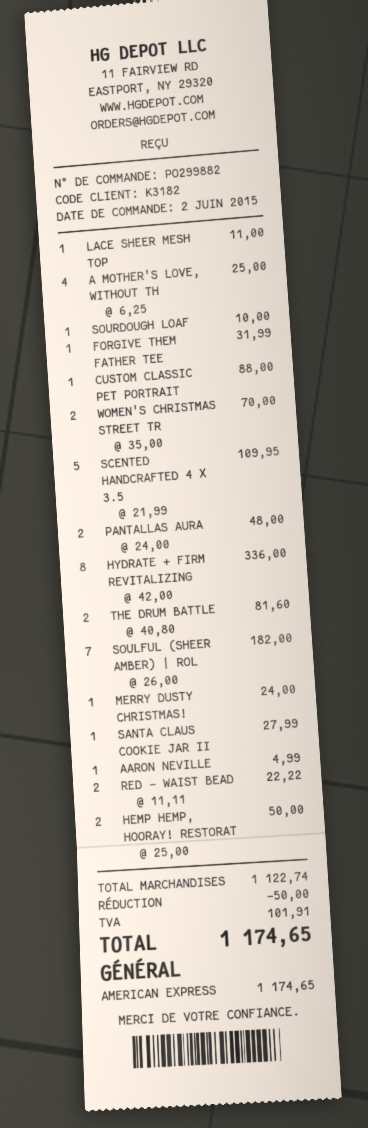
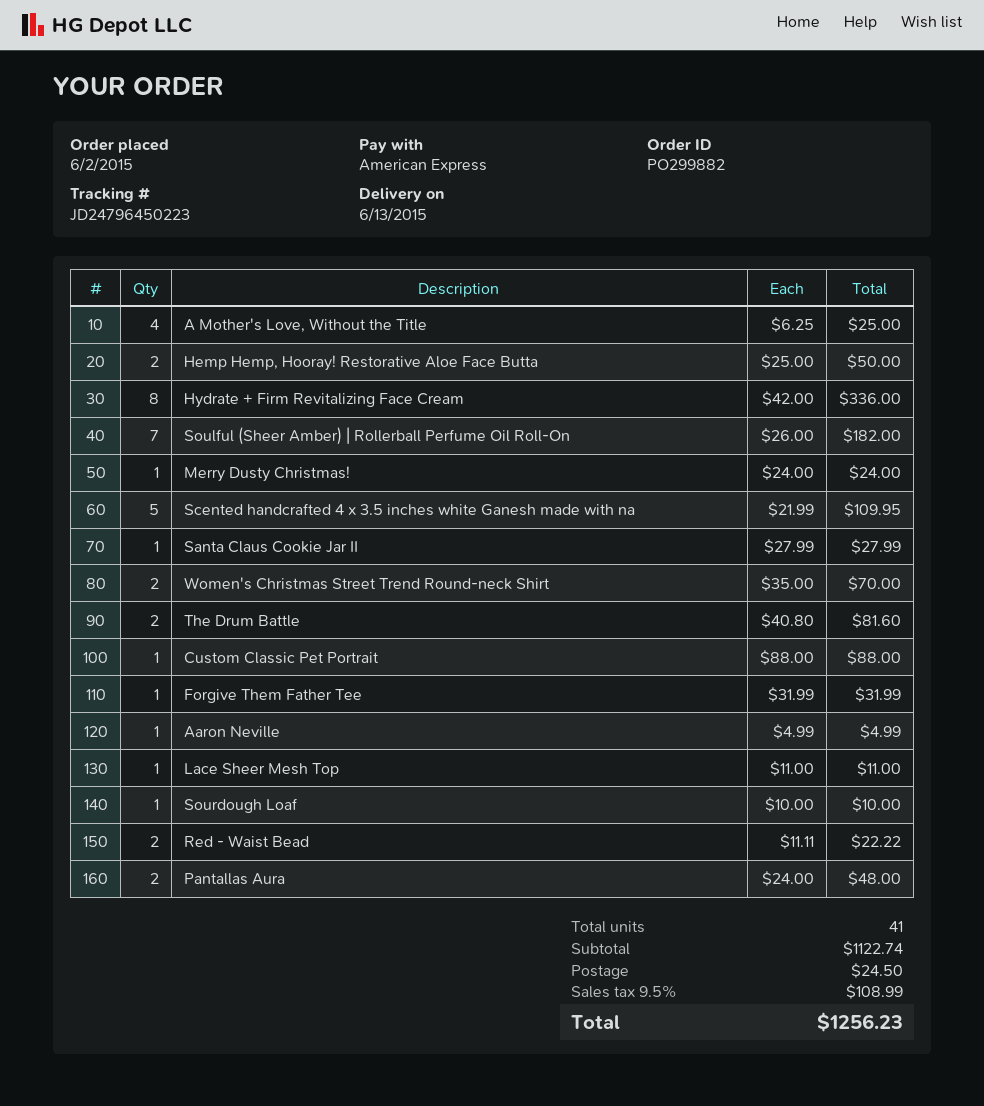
discount: 50.00 -> none
shipping: none -> 24.50
tax: 101.91 -> 108.99
total: 1174.65 -> 1256.23

